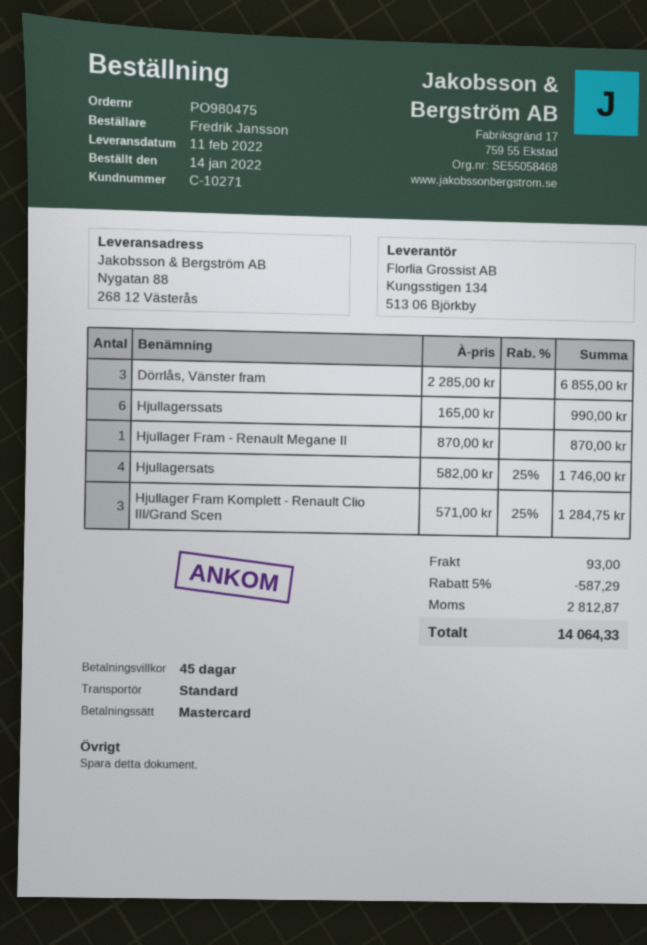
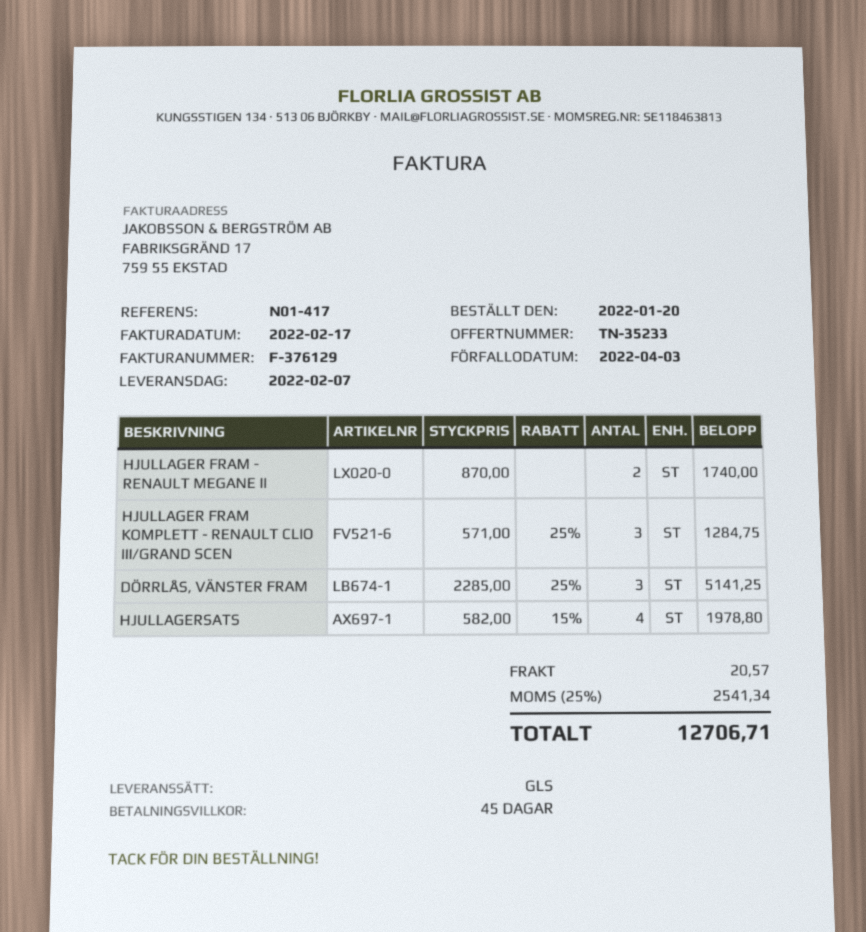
order date: 2022-01-14 -> 2022-01-20
delivery date: 2022-02-11 -> 2022-02-07
shipping method: standard -> GLS
Dörrlås, Vänster fram: 3 x 2285.00 = 6855.00 -> 3 x 2285.00 - 25% = 5141.25
Hjullagerssats: 6 x 165.00 = 990.00 -> none
Hjullager Fram - Renault Megane II: 1 x 870.00 = 870.00 -> 2 x 870.00 = 1740.00
Hjullagersats: 4 x 582.00 - 25% = 1746.00 -> 4 x 582.00 - 15% = 1978.80
discount: 5% = 587.29 -> none
shipping: 93.00 -> 20.57
tax: 2812.87 -> 2541.34
total: 14064.33 -> 12706.71

